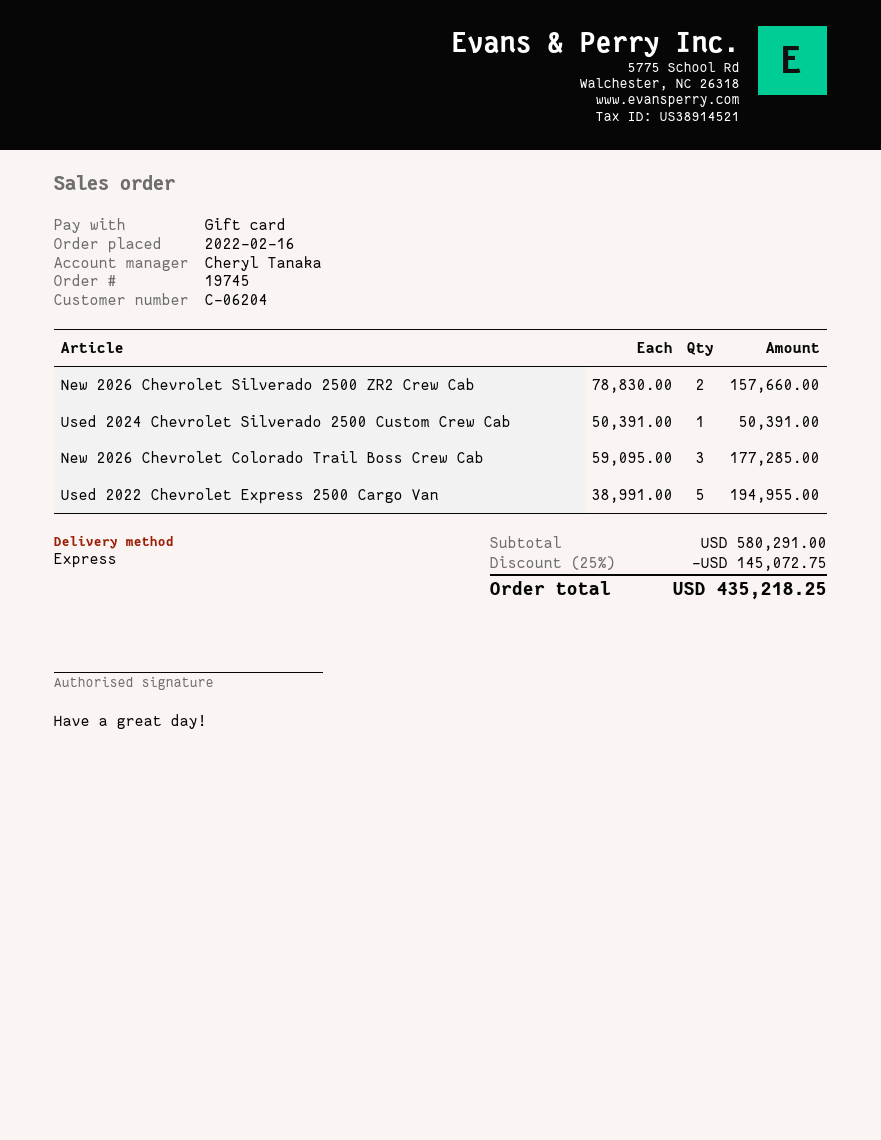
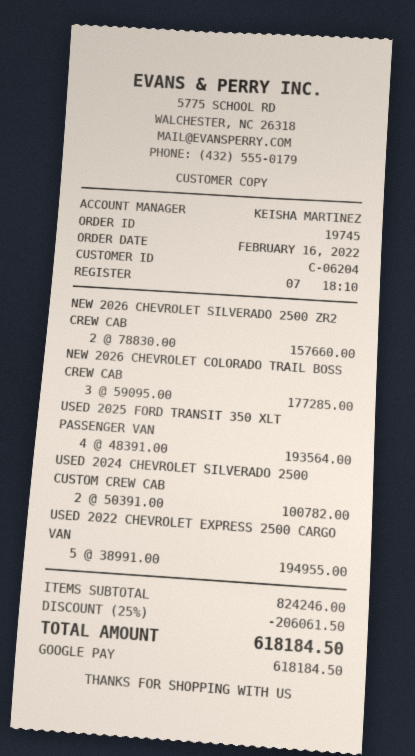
sales rep: Cheryl Tanaka -> KEISHA MARTINEZ
payment method: gift card -> Google Pay
Used 2024 Chevrolet Silverado 2500 Custom Crew Cab: 1 x 50391.00 = 50391.00 -> 2 x 50391.00 = 100782.00
USED 2025 FORD TRANSIT 350 XLT PASSENGER VAN: none -> 4 x 48391.00 = 193564.00
subtotal: 580291.00 -> 824246.00
discount: 25% = 145072.75 -> 25% = 206061.50
total: 435218.25 -> 618184.50

